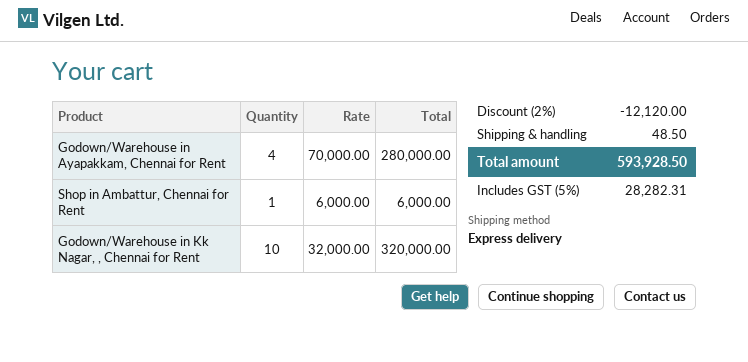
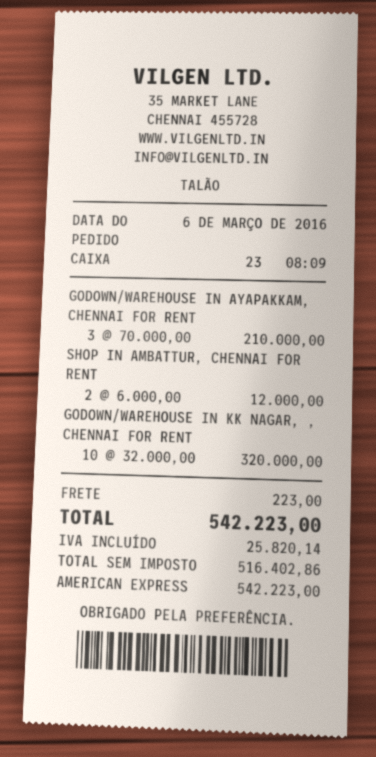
Godown/Warehouse in Ayapakkam, Chennai for Rent: 4 x 70000.00 = 280000.00 -> 3 x 70000.00 = 210000.00
Shop in Ambattur, Chennai for Rent: 1 x 6000.00 = 6000.00 -> 2 x 6000.00 = 12000.00
discount: 2% = 12120.00 -> none
shipping: 48.50 -> 223.00
tax: 28282.31 -> 25820.14
total: 593928.50 -> 542223.00

